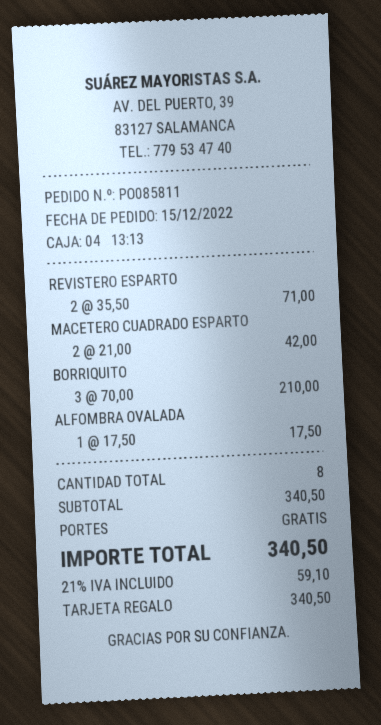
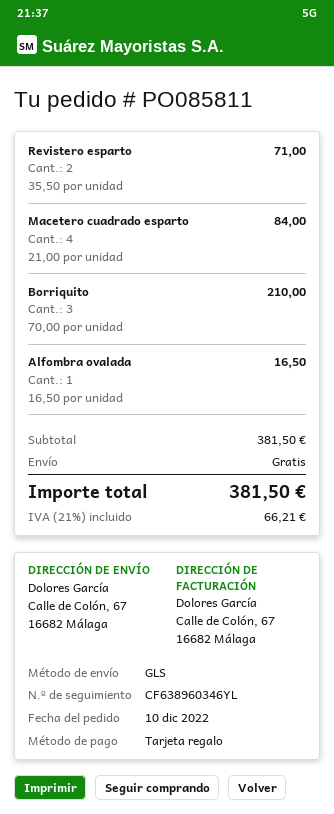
order date: 2022-12-15 -> 2022-12-10
MACETERO CUADRADO ESPARTO: 2 x 21.00 = 42.00 -> 4 x 21.00 = 84.00
ALFOMBRA OVALADA: 1 x 17.50 = 17.50 -> 1 x 16.50 = 16.50
subtotal: 340.50 -> 381.50
tax: 21% = 59.10 -> 21% = 66.21
total: 340.50 -> 381.50

